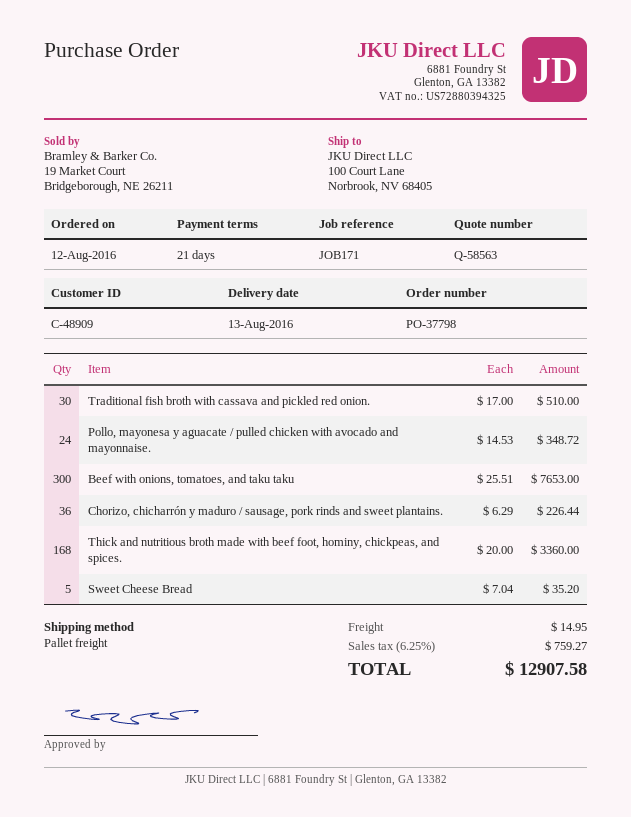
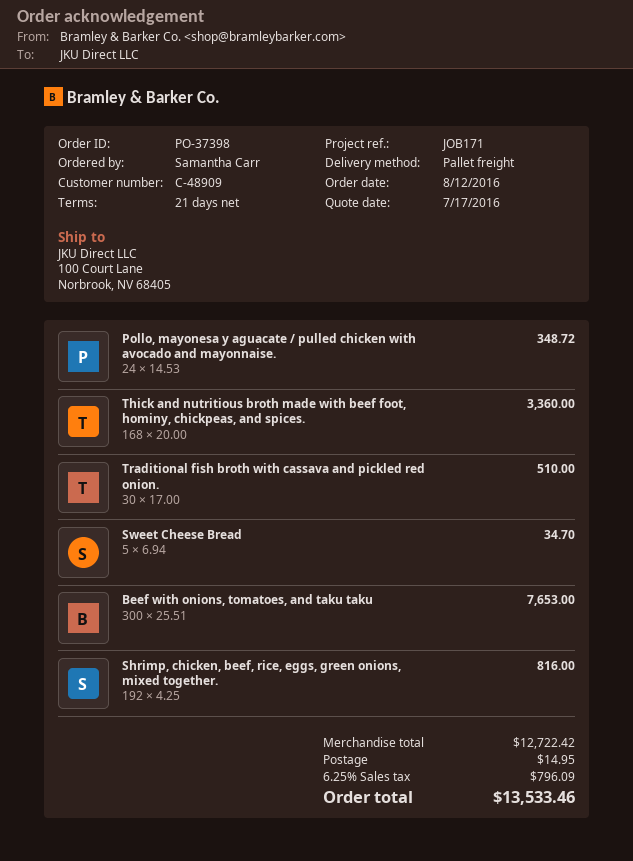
order number: PO-37798 -> PO-37398
Chorizo, chicharrón y maduro / sausage, pork rinds and sweet plantains.: 36 x 6.29 = 226.44 -> none
Sweet Cheese Bread: 5 x 7.04 = 35.20 -> 5 x 6.94 = 34.70
Shrimp, chicken, beef, rice, eggs, green onions, mixed together.: none -> 192 x 4.25 = 816.00
tax: 6.25% = 759.27 -> 6.25% = 796.09
total: 12907.58 -> 13533.46

